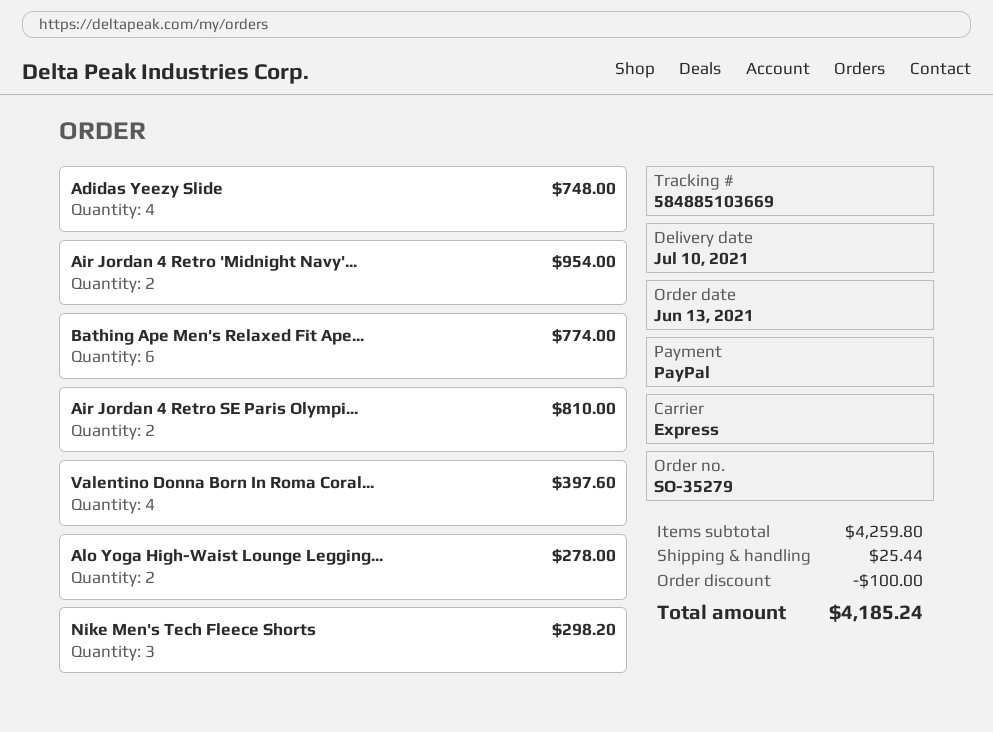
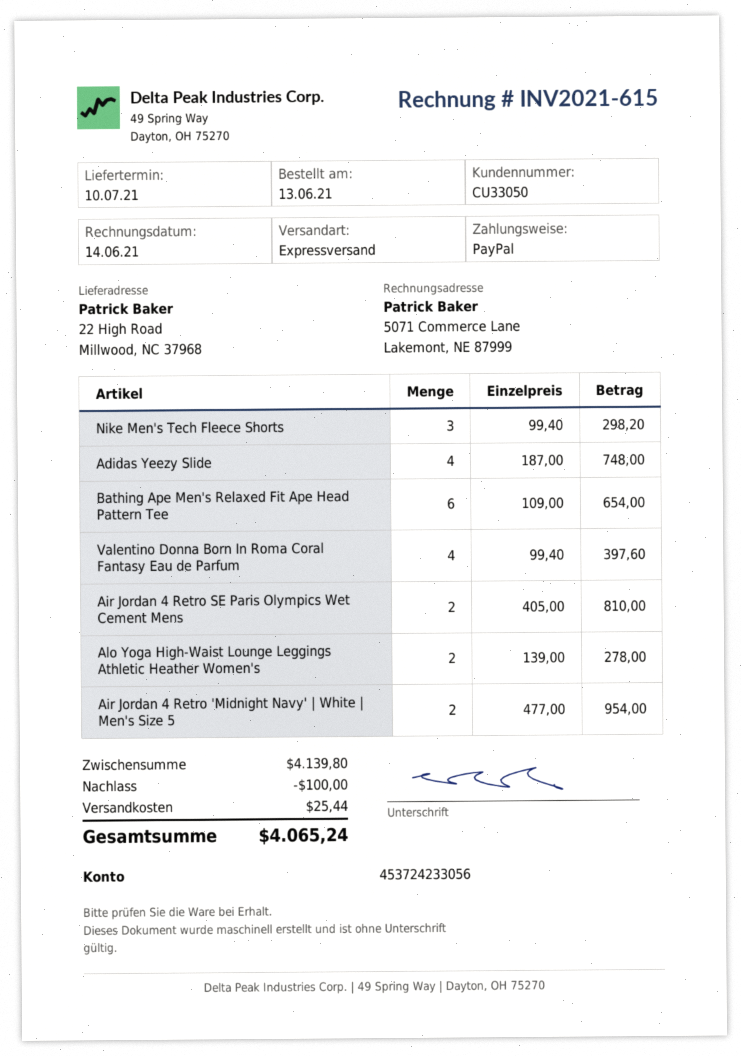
Bathing Ape Men's Relaxed Fit Ape...: 6 for 774.00 -> 6 for 654.00
subtotal: 4259.80 -> 4139.80
total: 4185.24 -> 4065.24

